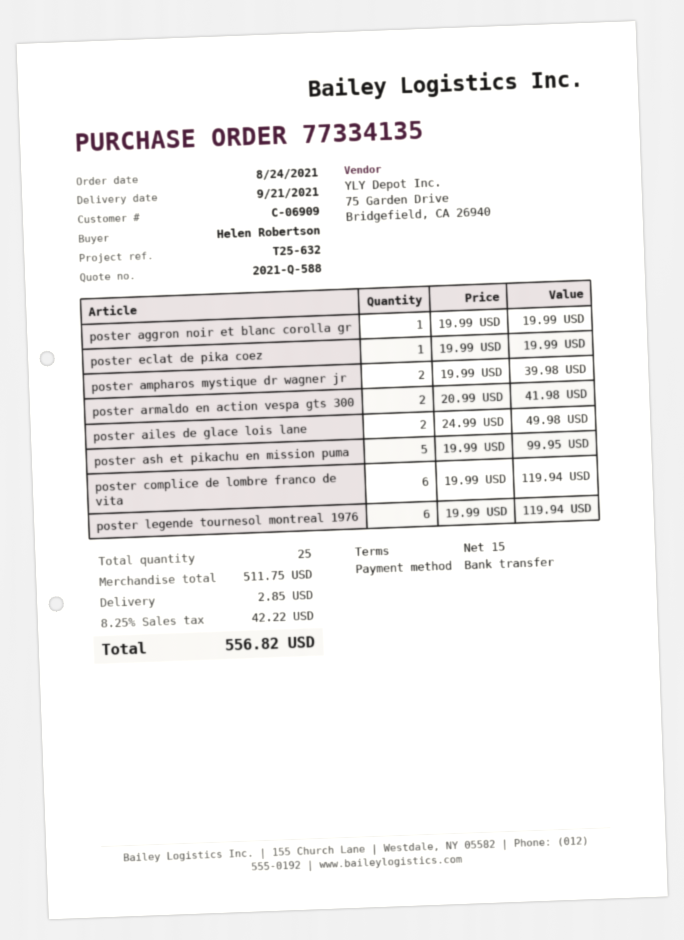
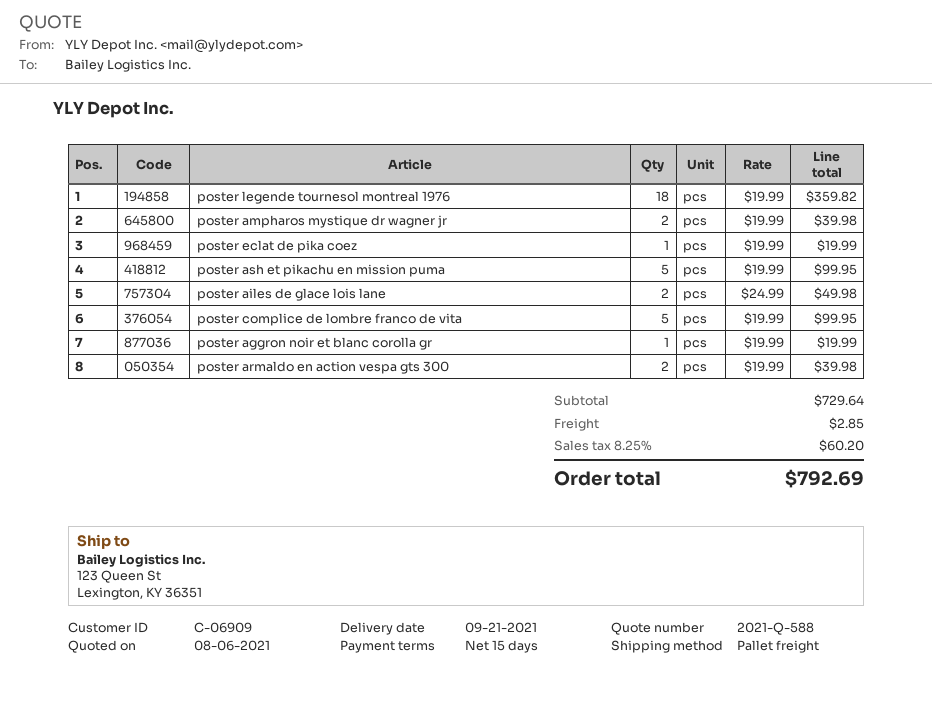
poster armaldo en action vespa gts 300: 2 x 20.99 = 41.98 -> 2 x 19.99 = 39.98
poster complice de lombre franco de vita: 6 x 19.99 = 119.94 -> 5 x 19.99 = 99.95
poster legende tournesol montreal 1976: 6 x 19.99 = 119.94 -> 18 x 19.99 = 359.82
subtotal: 511.75 -> 729.64
tax: 8.25% = 42.22 -> 8.25% = 60.20
total: 556.82 -> 792.69

